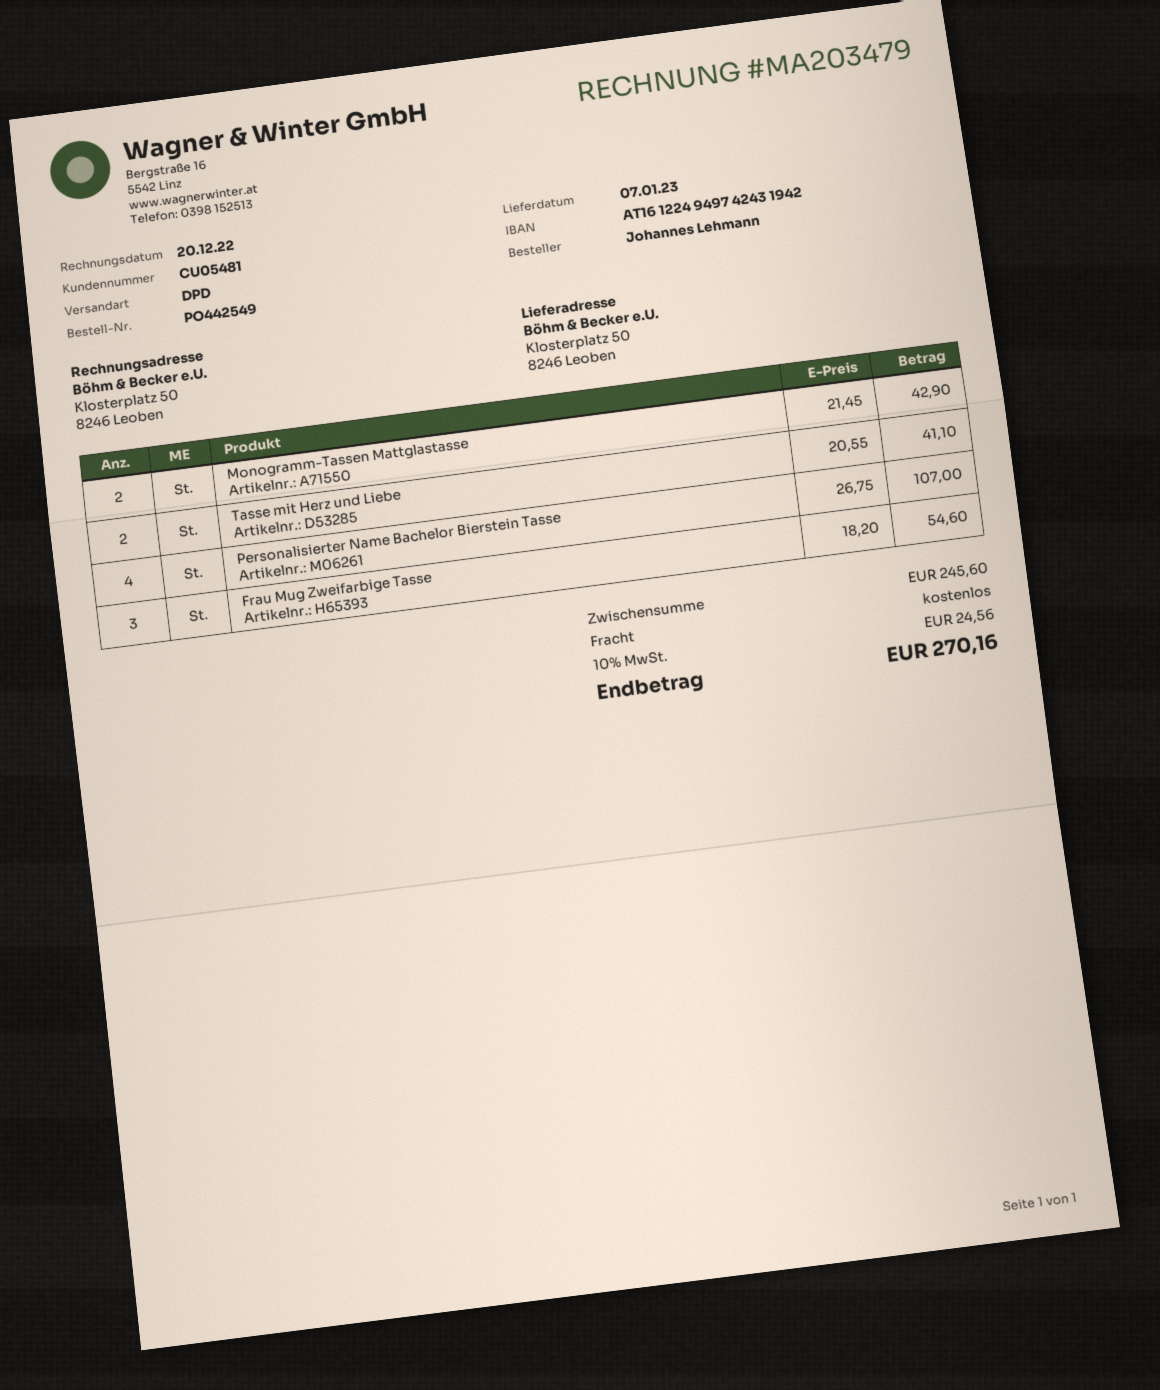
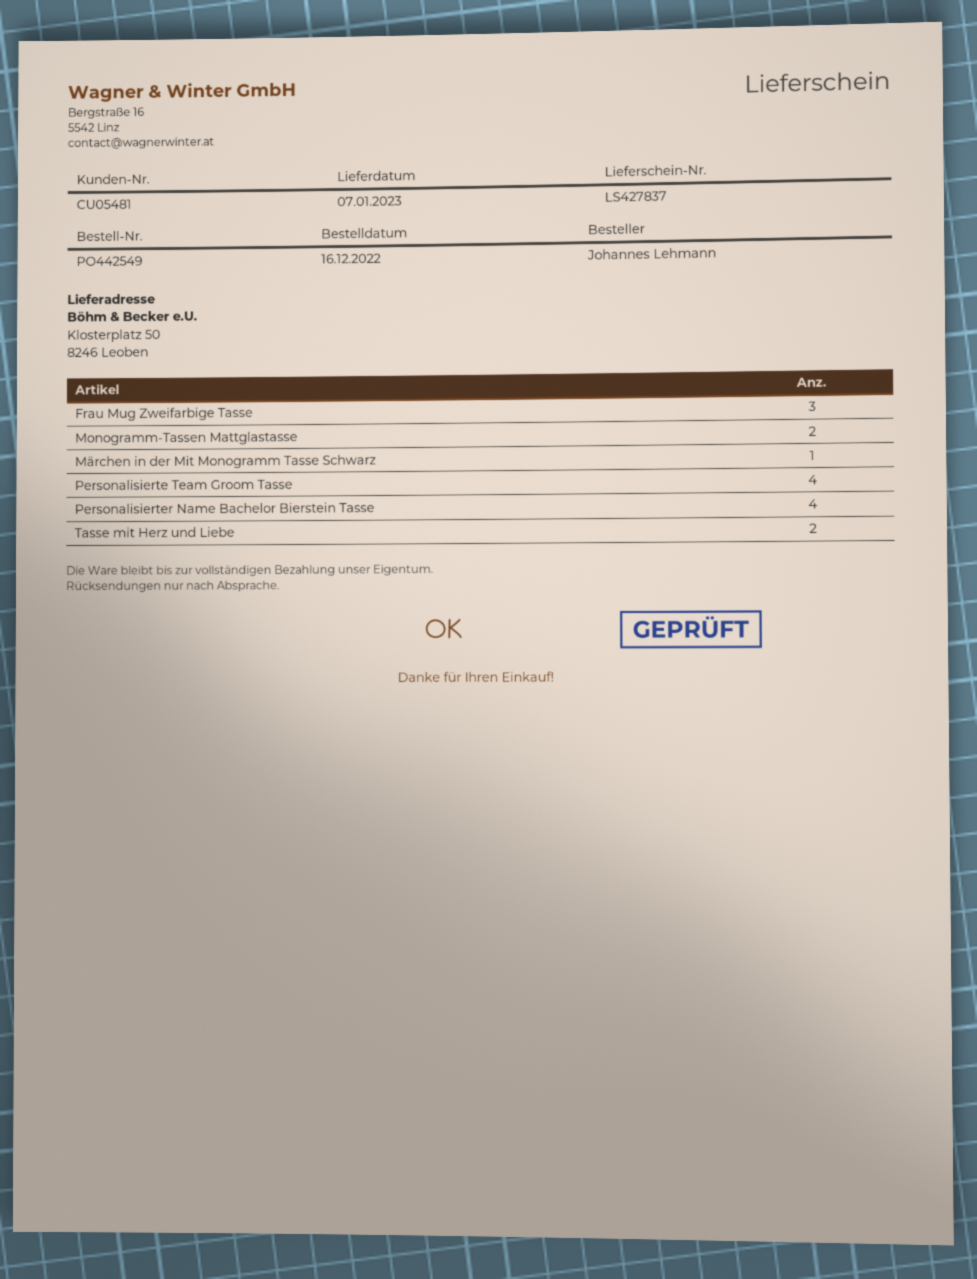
Märchen in der Mit Monogramm Tasse Schwarz: none -> 1
Personalisierte Team Groom Tasse: none -> 4

